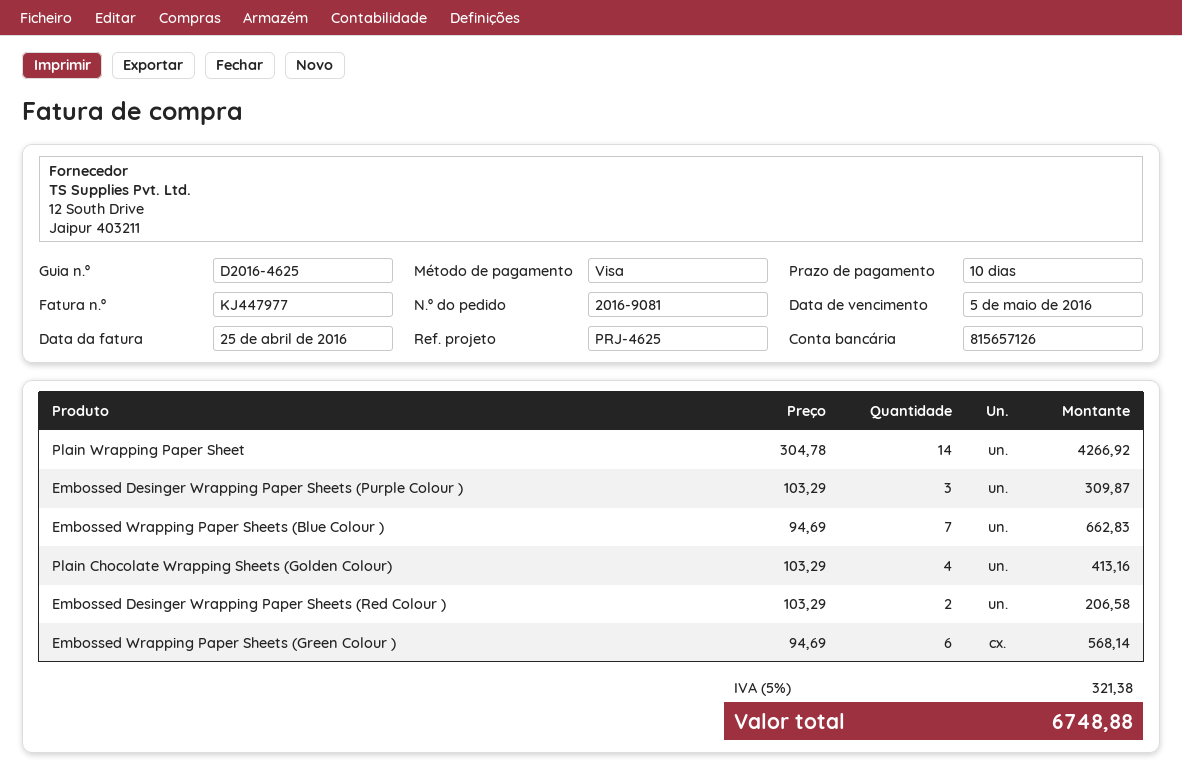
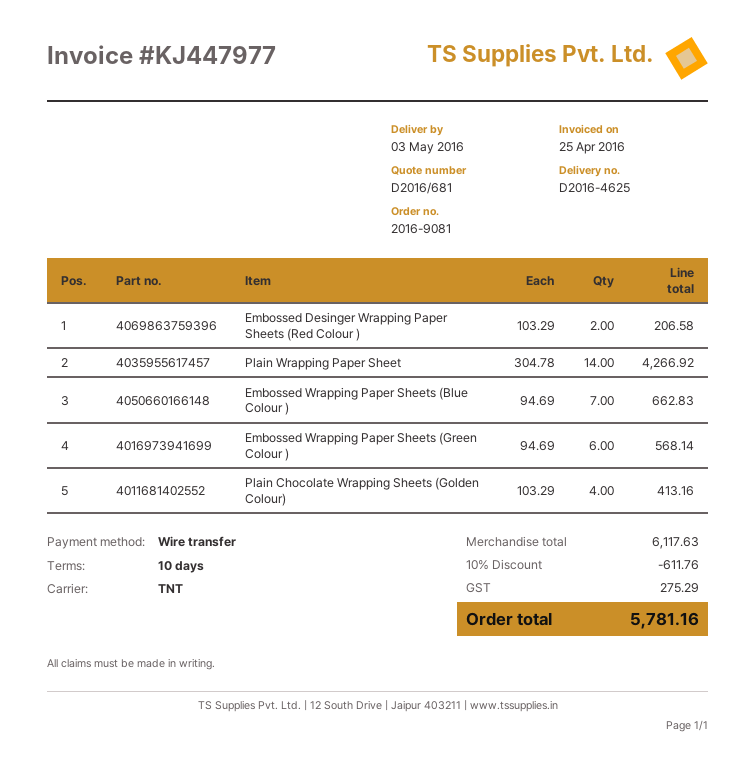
payment method: Visa -> bank transfer
Embossed Desinger Wrapping Paper Sheets (Purple Colour ): 3 x 103.29 = 309.87 -> none
discount: none -> 10% = 611.76
tax: 321.38 -> 275.29
total: 6748.88 -> 5781.16

